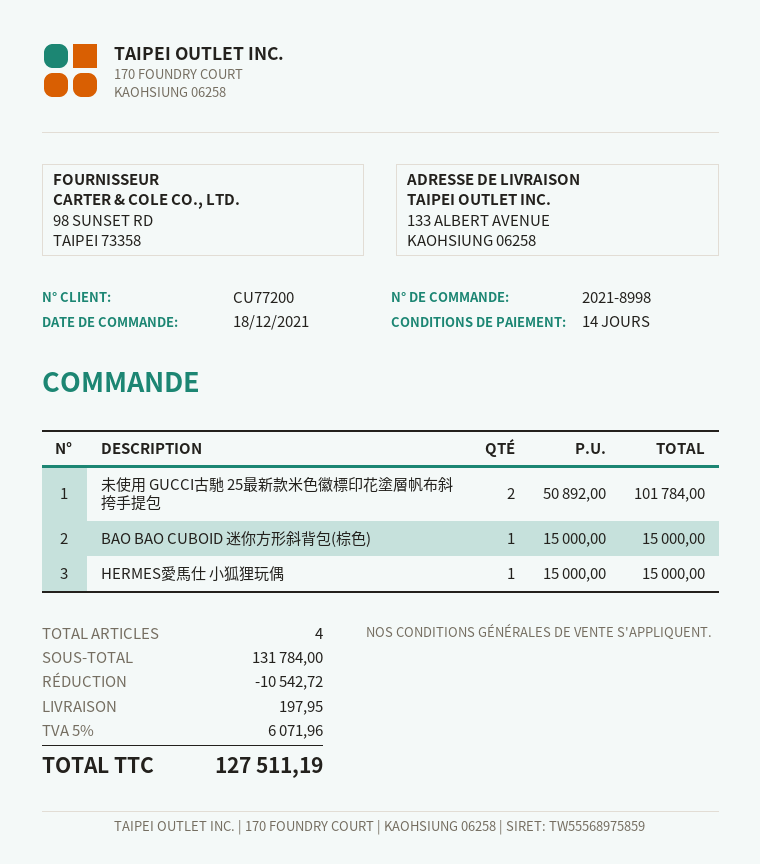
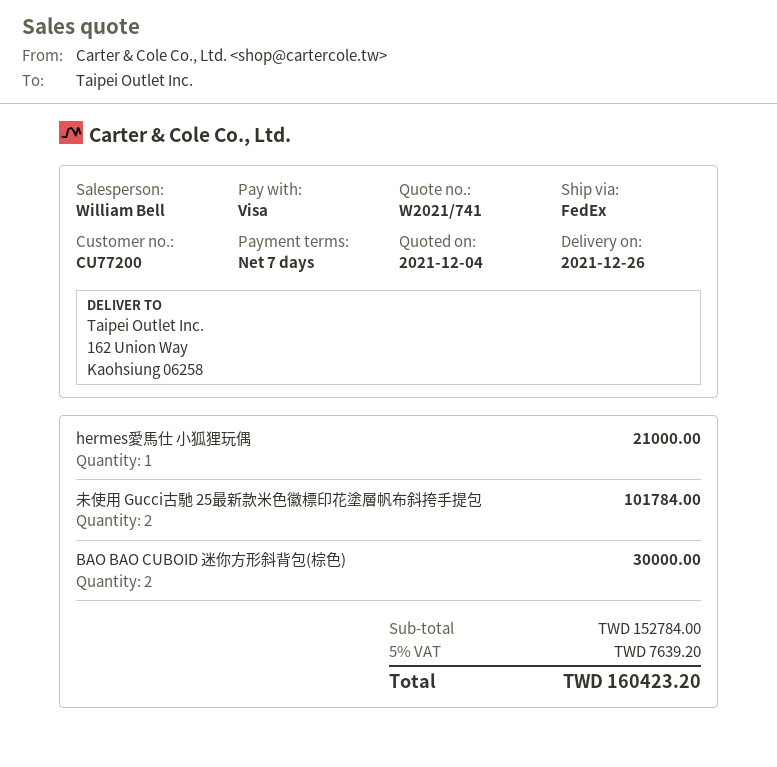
payment terms: 14 days -> 7 days
ship to: 133 ALBERT AVENUE, KAOHSIUNG 06258 -> 162 Union Way, Kaohsiung 06258
BAO BAO CUBOID 迷你方形斜背包(棕色): 1 for 15000.00 -> 2 for 30000.00
HERMES愛馬仕 小狐狸玩偶: 1 for 15000.00 -> 1 for 21000.00
subtotal: 131784.00 -> 152784.00
discount: 10542.72 -> none
shipping: 197.95 -> none
tax: 5% = 6071.96 -> 5% = 7639.20
total: 127511.19 -> 160423.20

